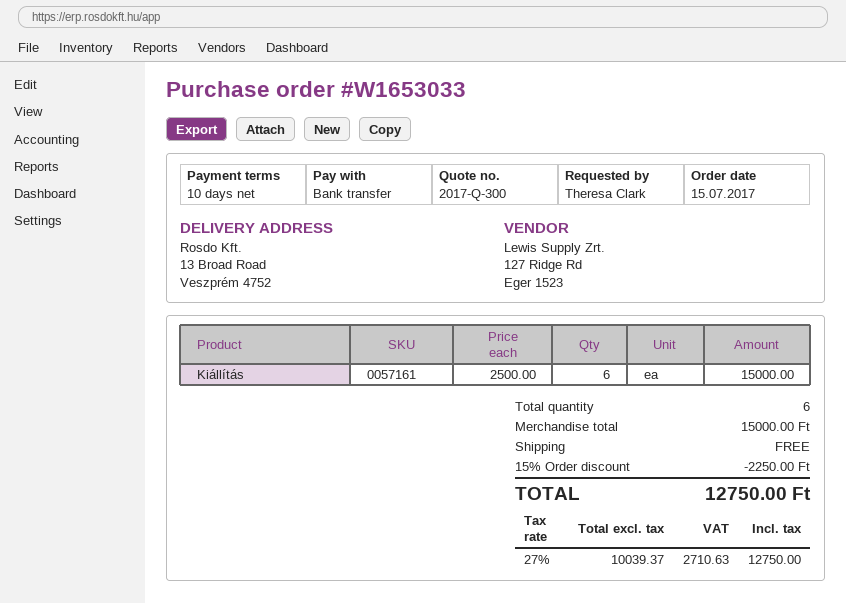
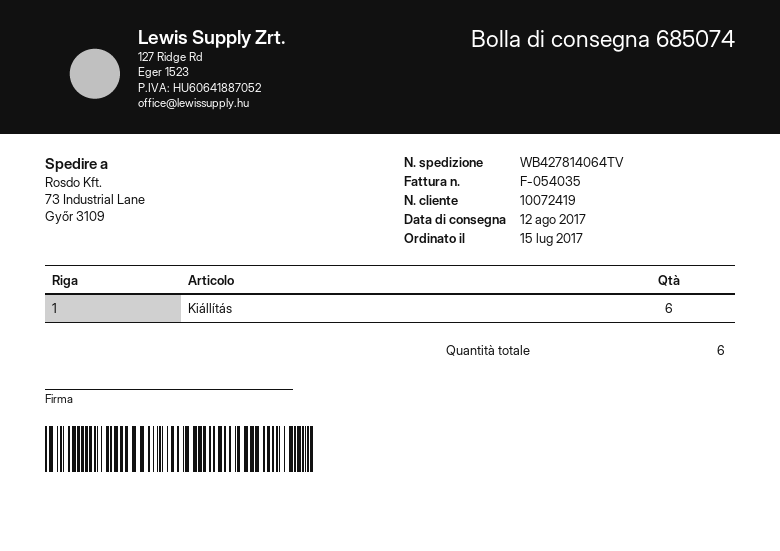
ship to: 13 Broad Road, Veszprém 4752 -> 73 Industrial Lane, Győr 3109

